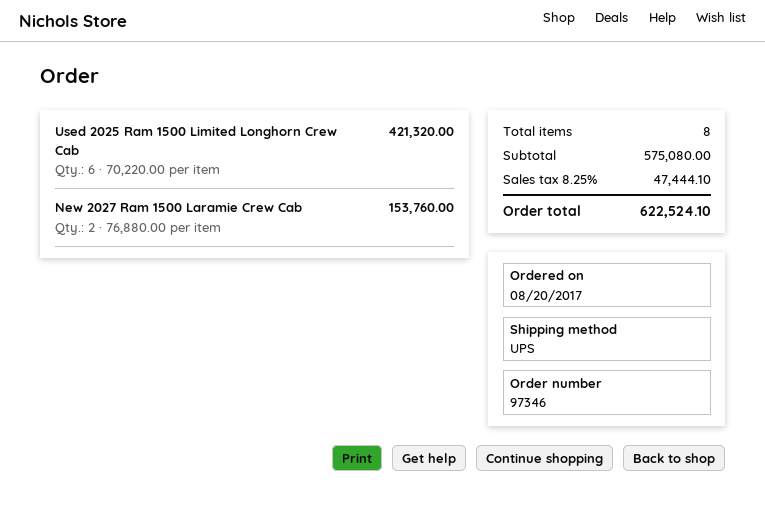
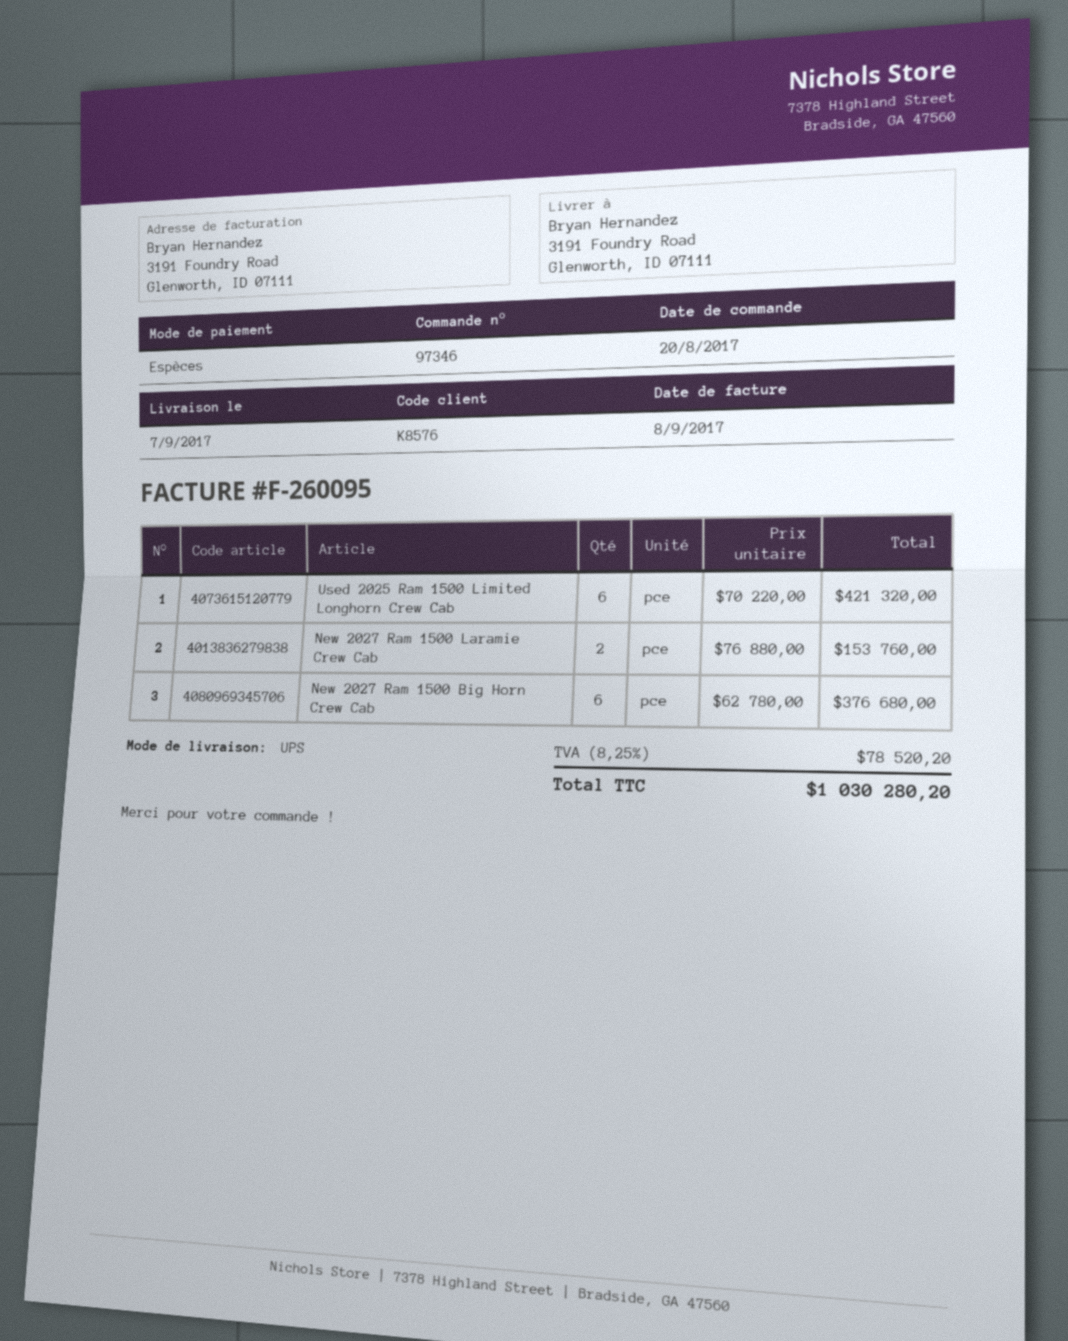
New 2027 Ram 1500 Big Horn Crew Cab: none -> 6 x 62780.00 = 376680.00
tax: 8.25% = 47444.10 -> 8.25% = 78520.20
total: 622524.10 -> 1030280.20

